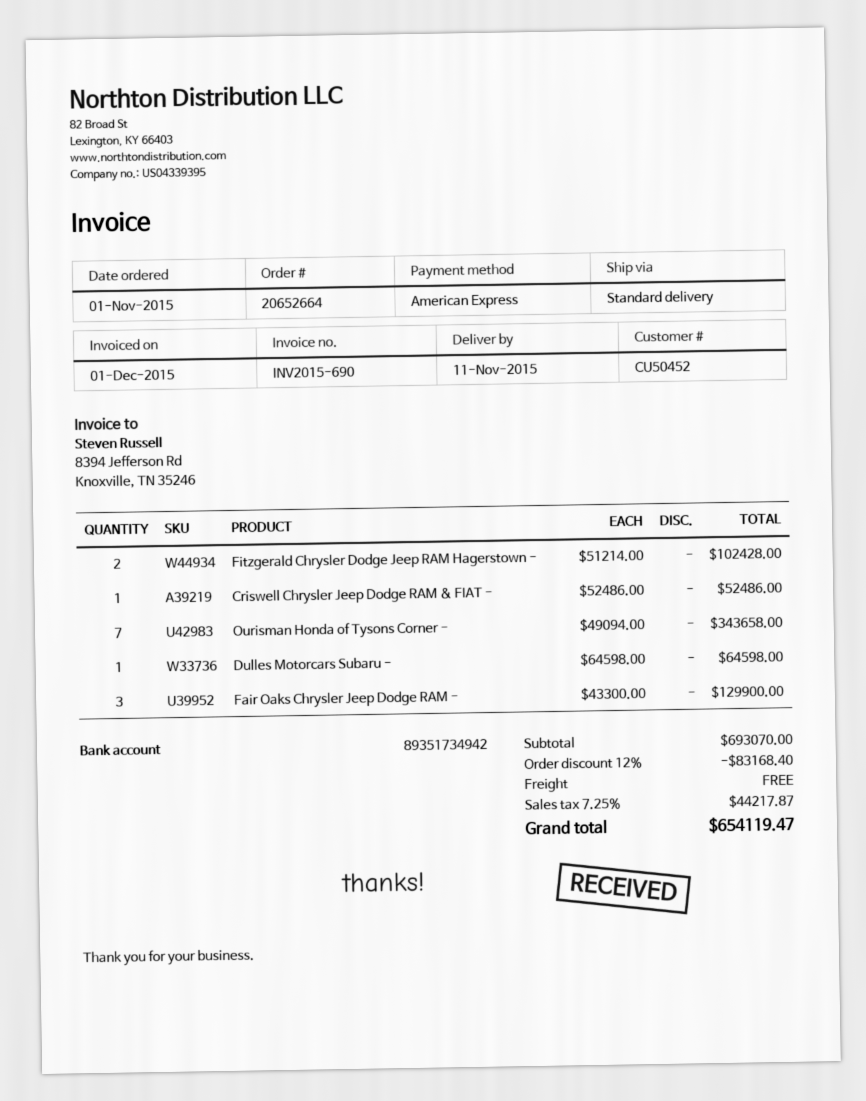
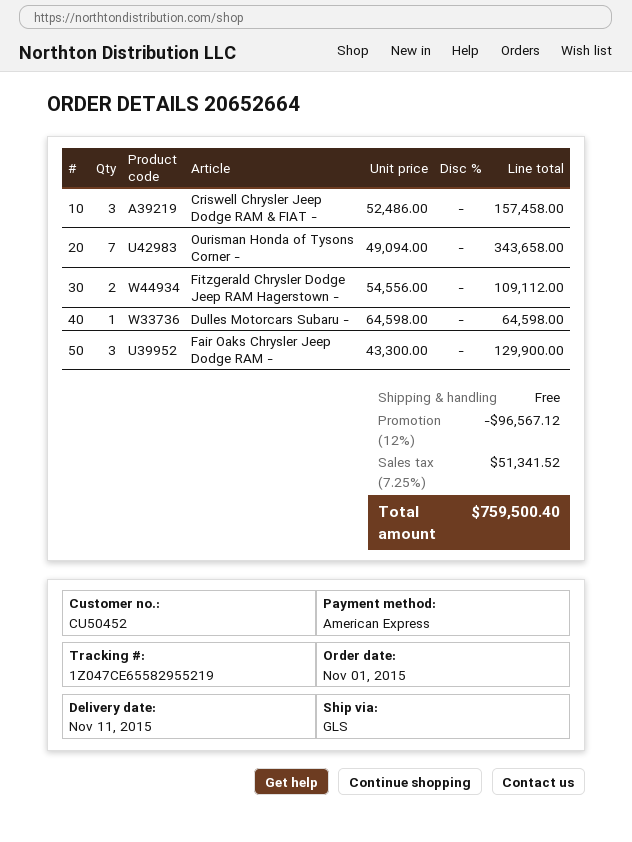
shipping method: standard -> GLS
Fitzgerald Chrysler Dodge Jeep RAM Hagerstown -: 2 x 51214.00 = 102428.00 -> 2 x 54556.00 = 109112.00
Criswell Chrysler Jeep Dodge RAM & FIAT -: 1 x 52486.00 = 52486.00 -> 3 x 52486.00 = 157458.00
discount: 12% = 83168.40 -> 12% = 96567.12
tax: 7.25% = 44217.87 -> 7.25% = 51341.52
total: 654119.47 -> 759500.40

